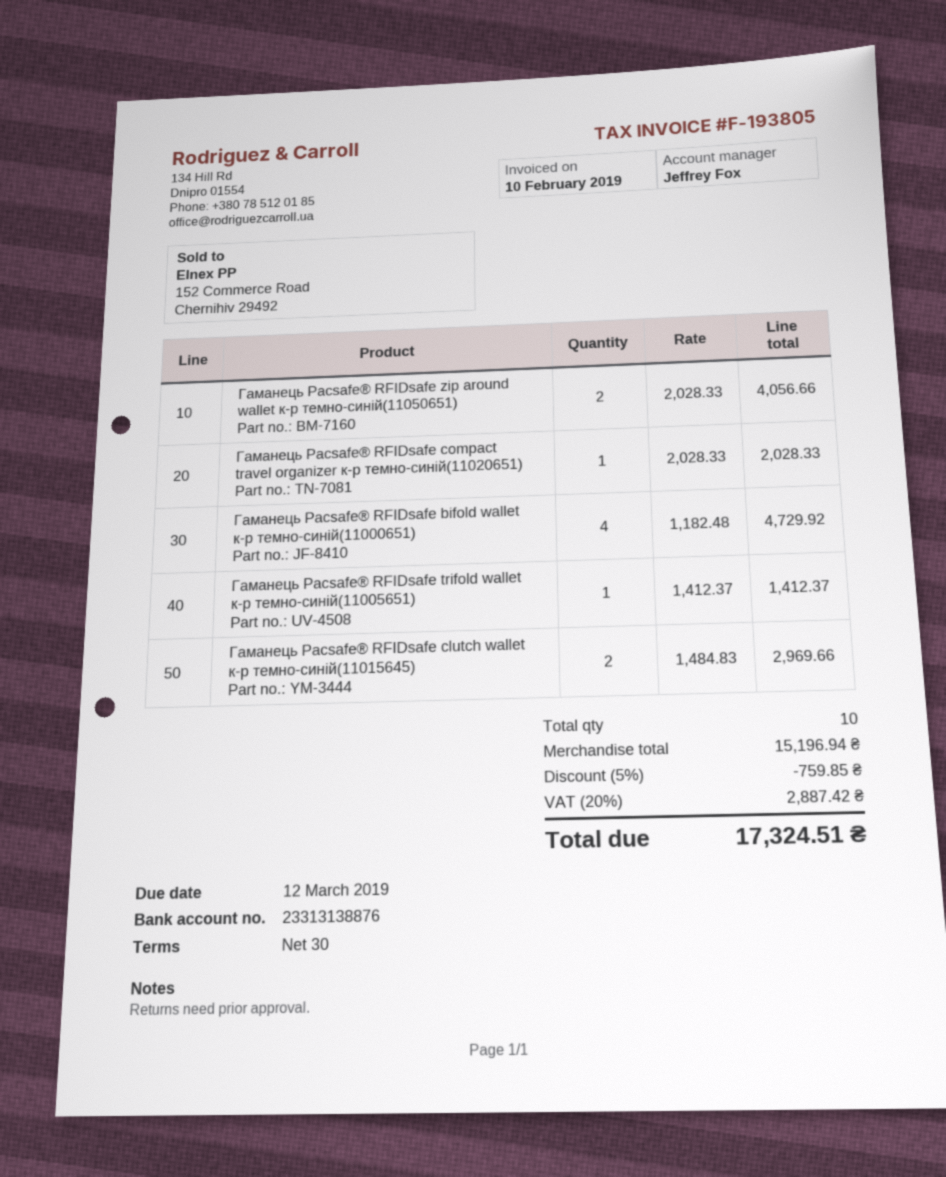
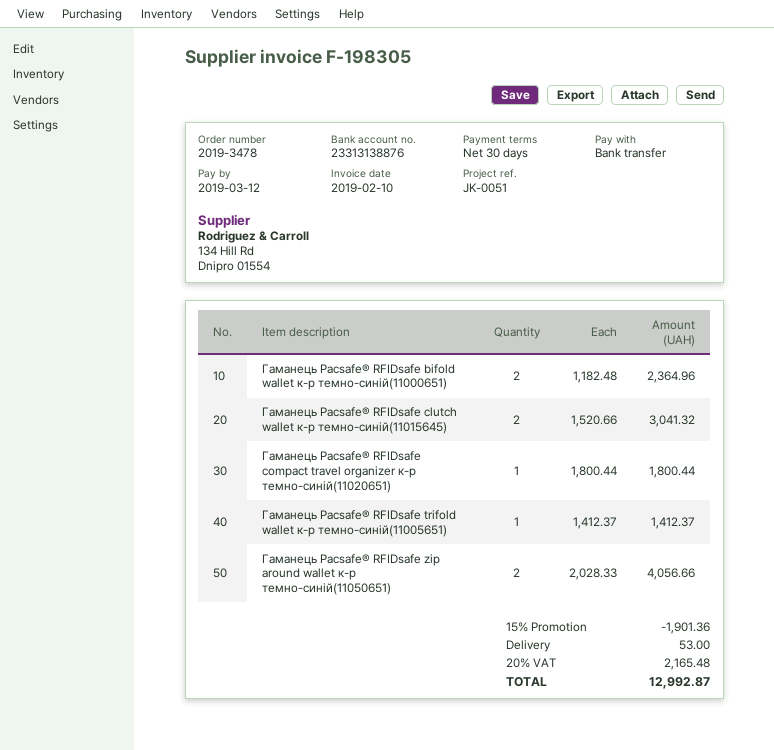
invoice number: F-193805 -> F-198305
Гаманець Pacsafe® RFIDsafe compact travel organizer к-р темно-синій(11020651): 1 x 2028.33 = 2028.33 -> 1 x 1800.44 = 1800.44
Гаманець Pacsafe® RFIDsafe bifold wallet к-р темно-синій(11000651): 4 x 1182.48 = 4729.92 -> 2 x 1182.48 = 2364.96
Гаманець Pacsafe® RFIDsafe clutch wallet к-р темно-синій(11015645): 2 x 1484.83 = 2969.66 -> 2 x 1520.66 = 3041.32
discount: 5% = 759.85 -> 15% = 1901.36
shipping: none -> 53.00
tax: 20% = 2887.42 -> 20% = 2165.48
total: 17324.51 -> 12992.87

